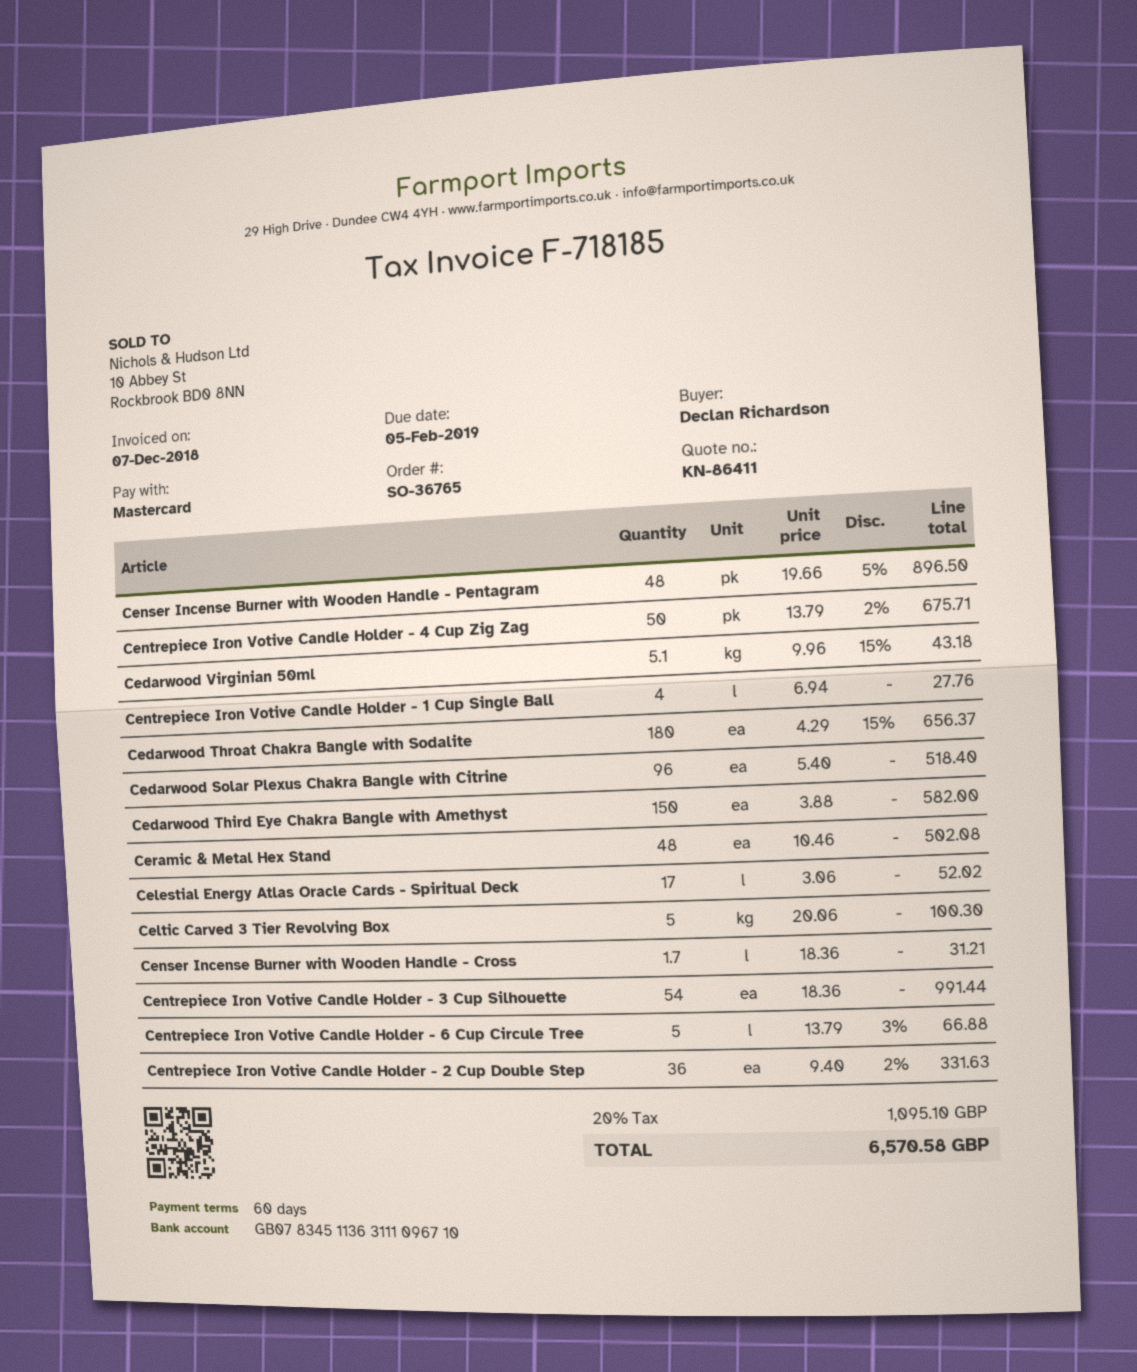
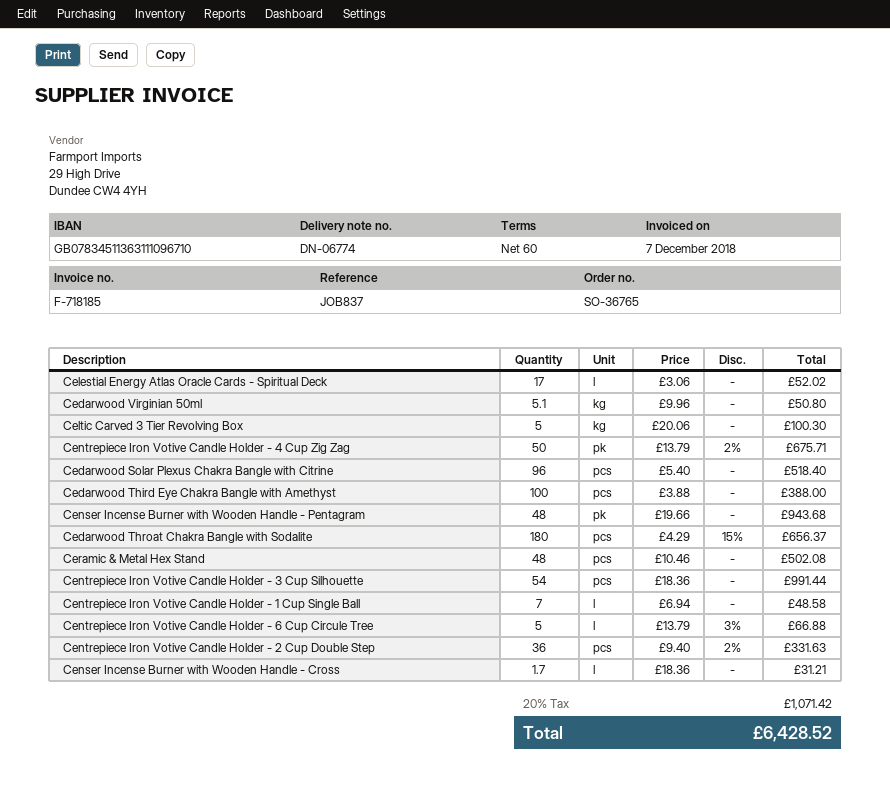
Censer Incense Burner with Wooden Handle - Pentagram: 48 x 19.66 - 5% = 896.50 -> 48 x 19.66 = 943.68
Cedarwood Virginian 50ml: 5.1 x 9.96 - 15% = 43.18 -> 5.1 x 9.96 = 50.80
Centrepiece Iron Votive Candle Holder - 1 Cup Single Ball: 4 x 6.94 = 27.76 -> 7 x 6.94 = 48.58
Cedarwood Third Eye Chakra Bangle with Amethyst: 150 x 3.88 = 582.00 -> 100 x 3.88 = 388.00
tax: 20% = 1095.10 -> 20% = 1071.42
total: 6570.58 -> 6428.52

